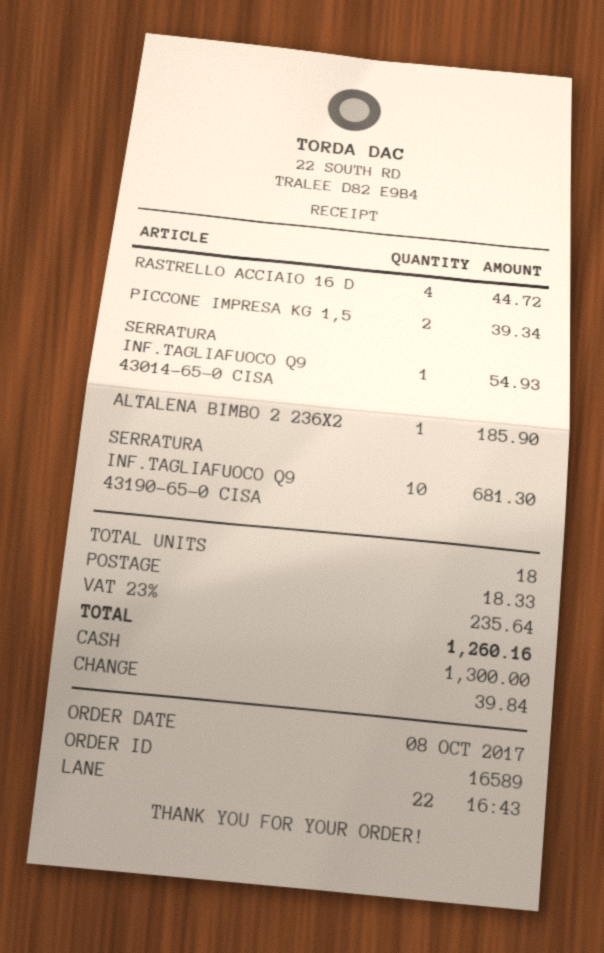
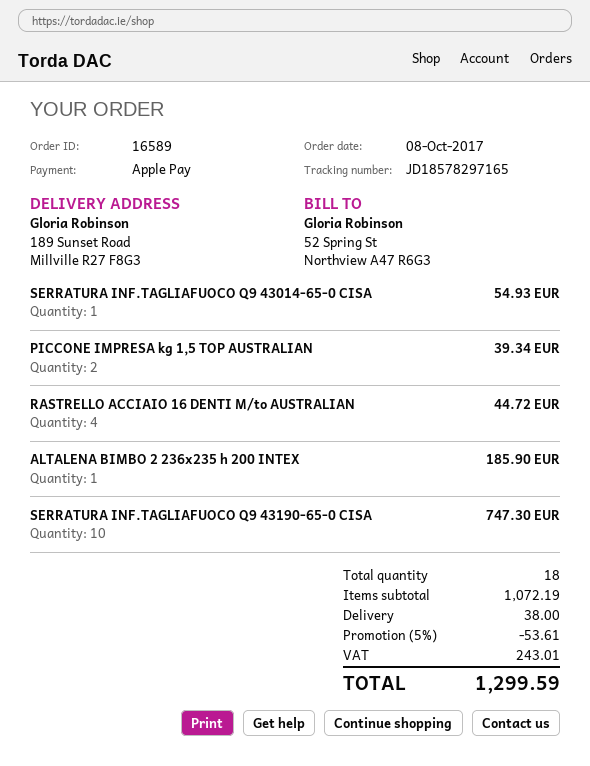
payment method: cash -> Apple Pay
SERRATURA INF.TAGLIAFUOCO Q9 43190-65-0 CISA: 10 for 681.30 -> 10 for 747.30
discount: none -> 5% = 53.61
shipping: 18.33 -> 38.00
tax: 235.64 -> 243.01
total: 1260.16 -> 1299.59

